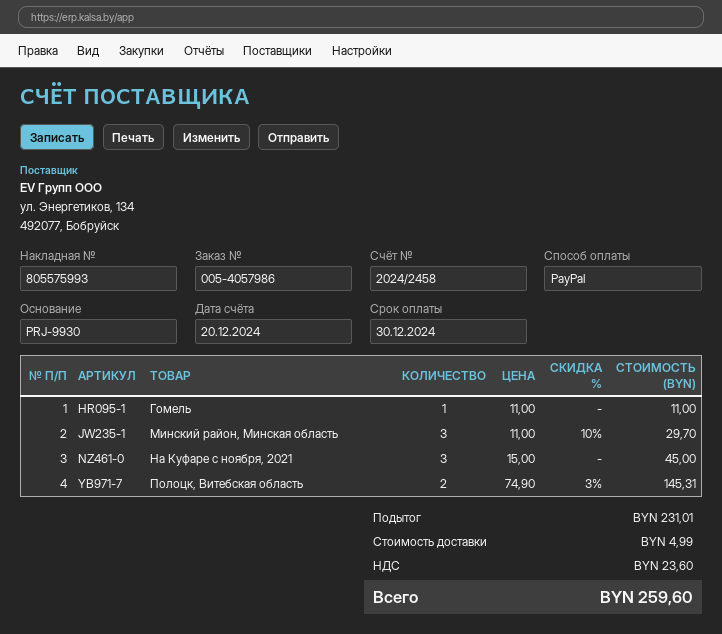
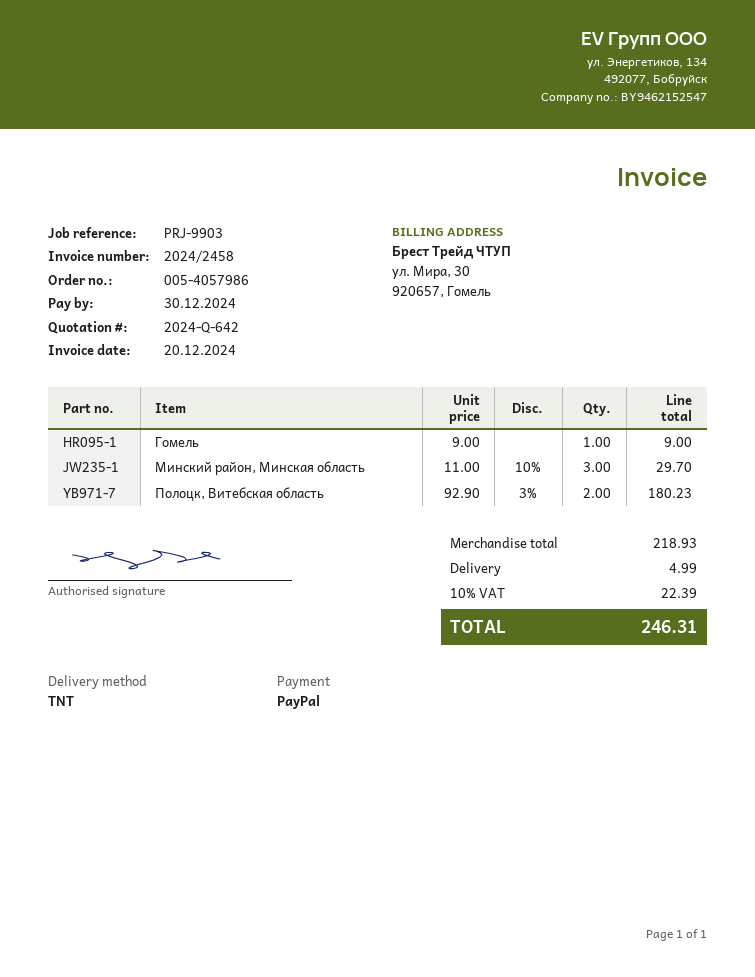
reference: PRJ-9930 -> PRJ-9903
Гомель: 1 x 11.00 = 11.00 -> 1 x 9.00 = 9.00
На Куфаре с ноября, 2021: 3 x 15.00 = 45.00 -> none
Полоцк, Витебская область: 2 x 74.90 - 3% = 145.31 -> 2 x 92.90 - 3% = 180.23
subtotal: 231.01 -> 218.93
tax: 23.60 -> 22.39
total: 259.60 -> 246.31

